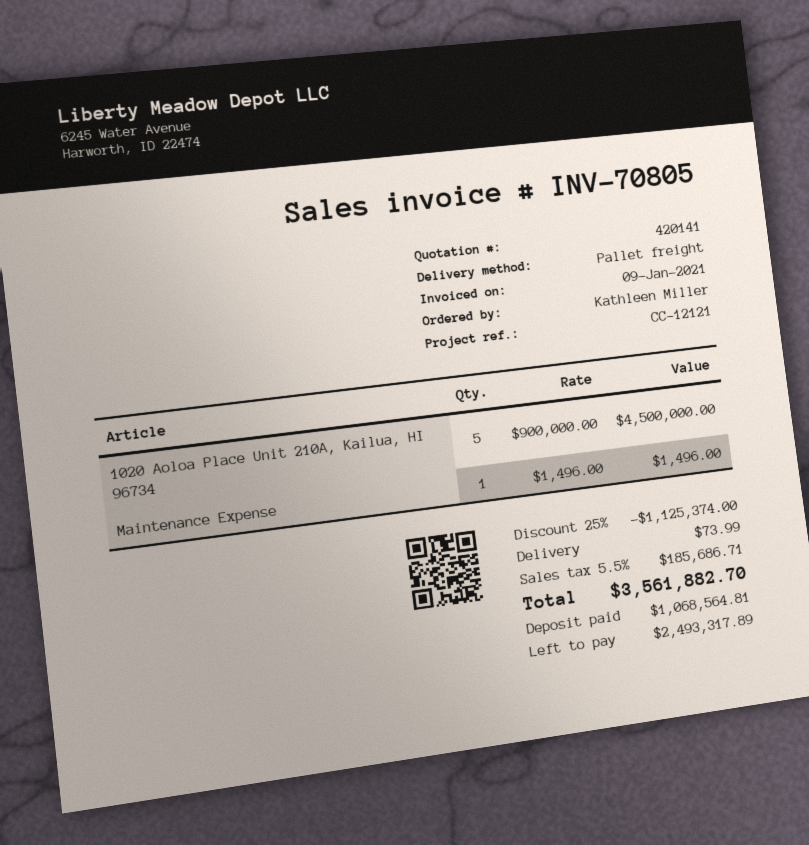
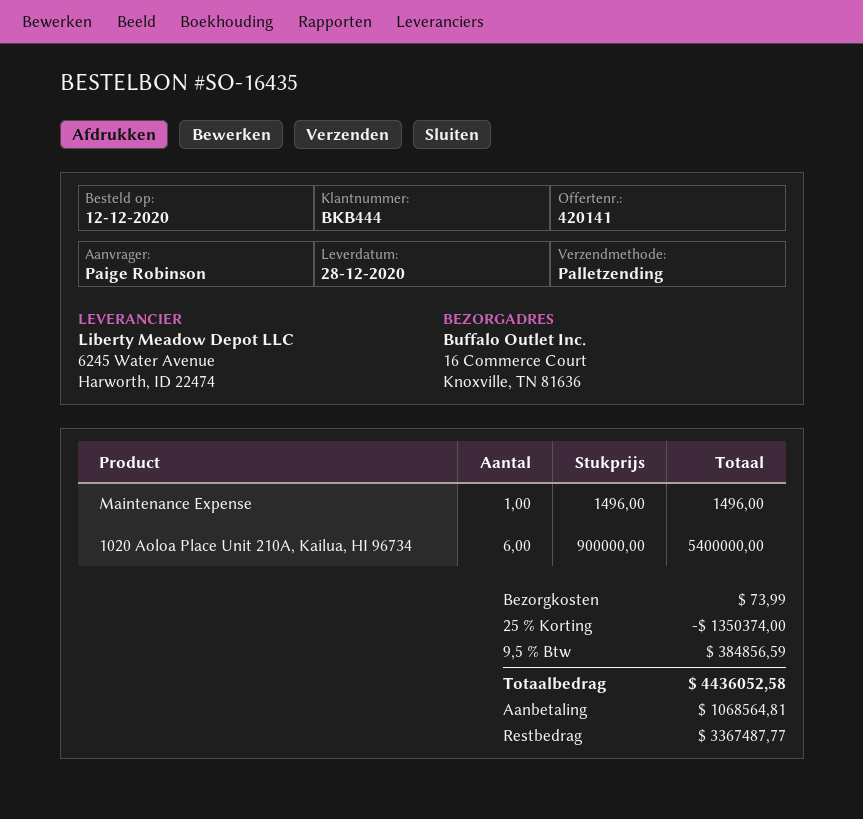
ordered by: Kathleen Miller -> Paige Robinson
1020 Aoloa Place Unit 210A, Kailua, HI 96734: 5 x 900000.00 = 4500000.00 -> 6 x 900000.00 = 5400000.00
discount: 25% = 1125374.00 -> 25% = 1350374.00
tax: 5.5% = 185686.71 -> 9.5% = 384856.59
total: 3561882.70 -> 4436052.58
balance: 2493317.89 -> 3367487.77

